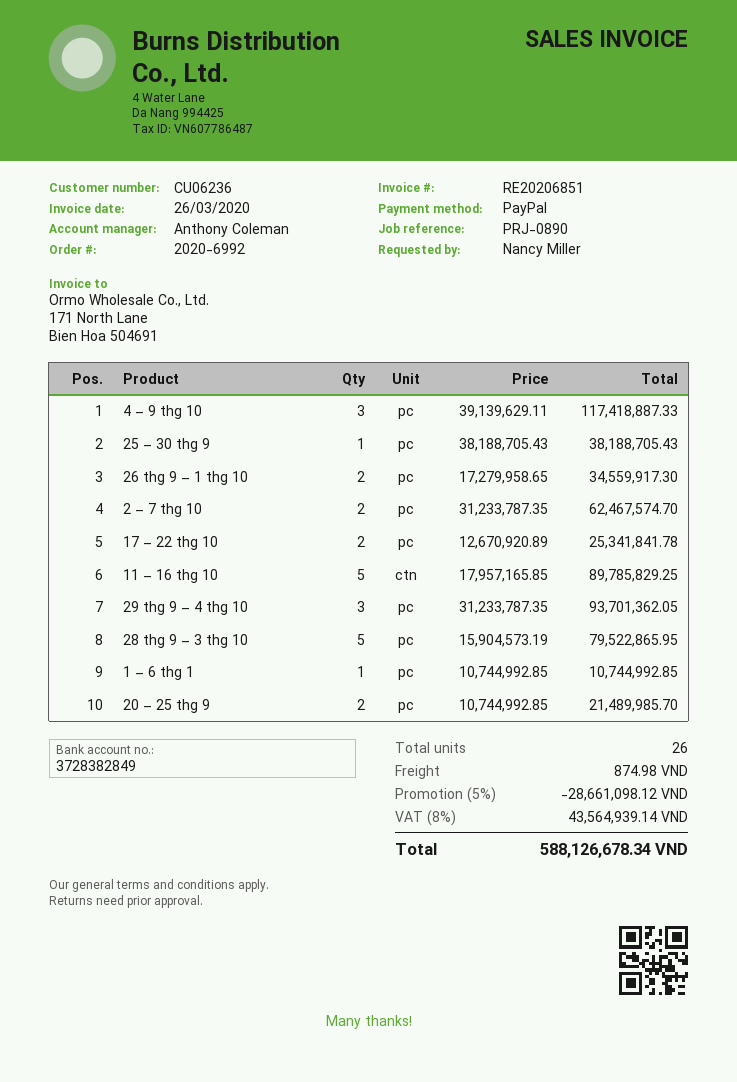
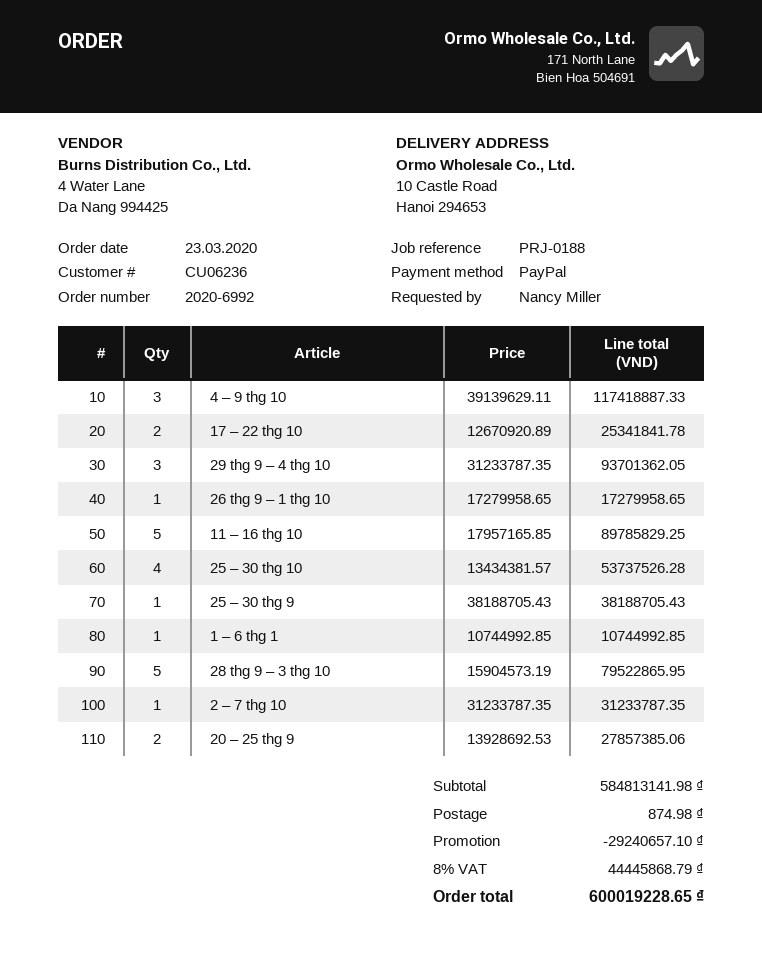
reference: PRJ-0890 -> PRJ-0188
26 thg 9 – 1 thg 10: 2 x 17279958.65 = 34559917.30 -> 1 x 17279958.65 = 17279958.65
2 – 7 thg 10: 2 x 31233787.35 = 62467574.70 -> 1 x 31233787.35 = 31233787.35
20 – 25 thg 9: 2 x 10744992.85 = 21489985.70 -> 2 x 13928692.53 = 27857385.06
25 – 30 thg 10: none -> 4 x 13434381.57 = 53737526.28
discount: 28661098.12 -> 29240657.10
tax: 8% = 43564939.14 -> 8% = 44445868.79
total: 588126678.34 -> 600019228.65

